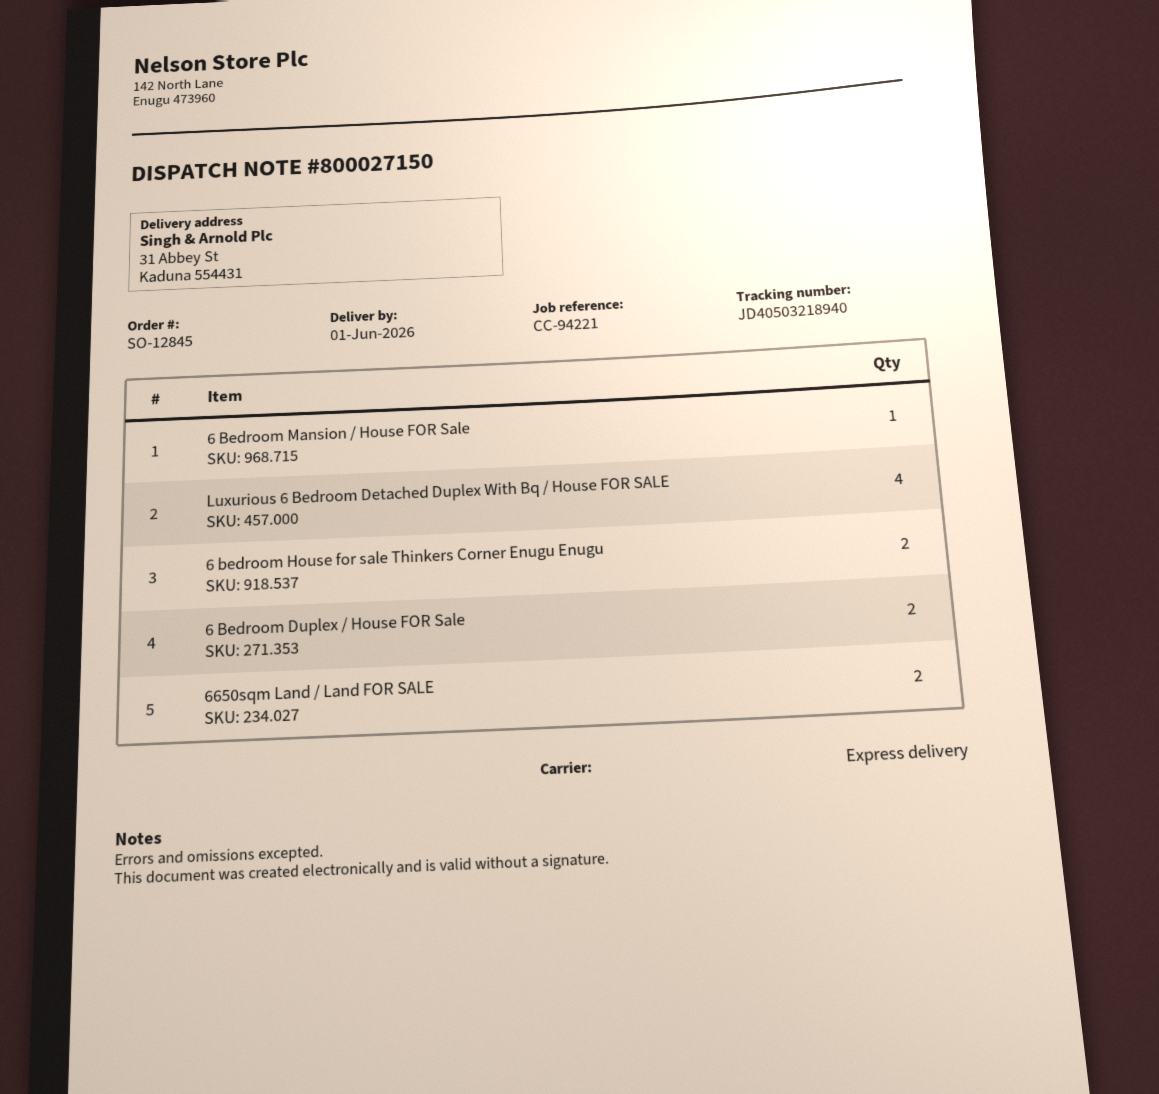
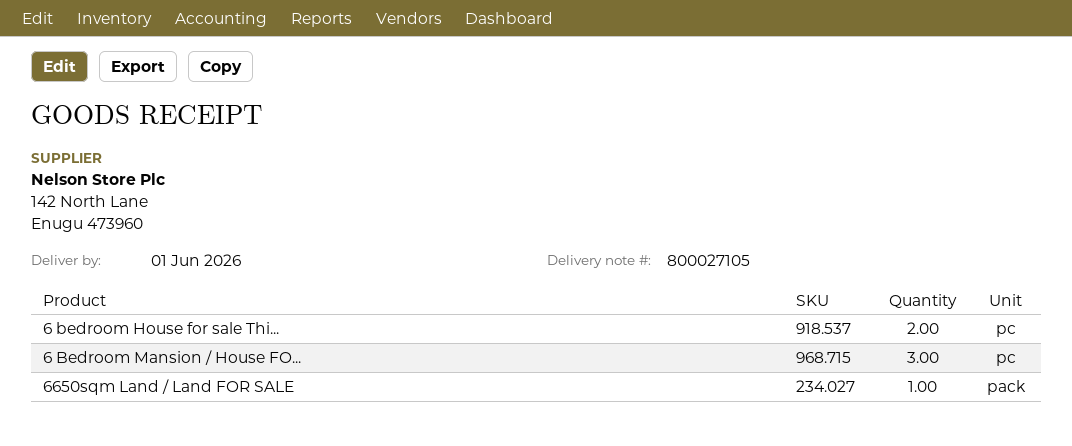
delivery note number: 800027150 -> 800027105
6 Bedroom Mansion / House FOR Sale: 1 -> 3
Luxurious 6 Bedroom Detached Duplex With Bq / House FOR SALE: 4 -> none
6 Bedroom Duplex / House FOR Sale: 2 -> none
6650sqm Land / Land FOR SALE: 2 -> 1

